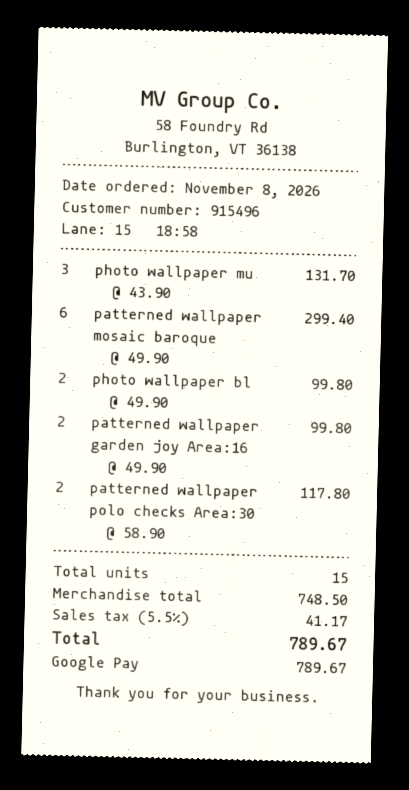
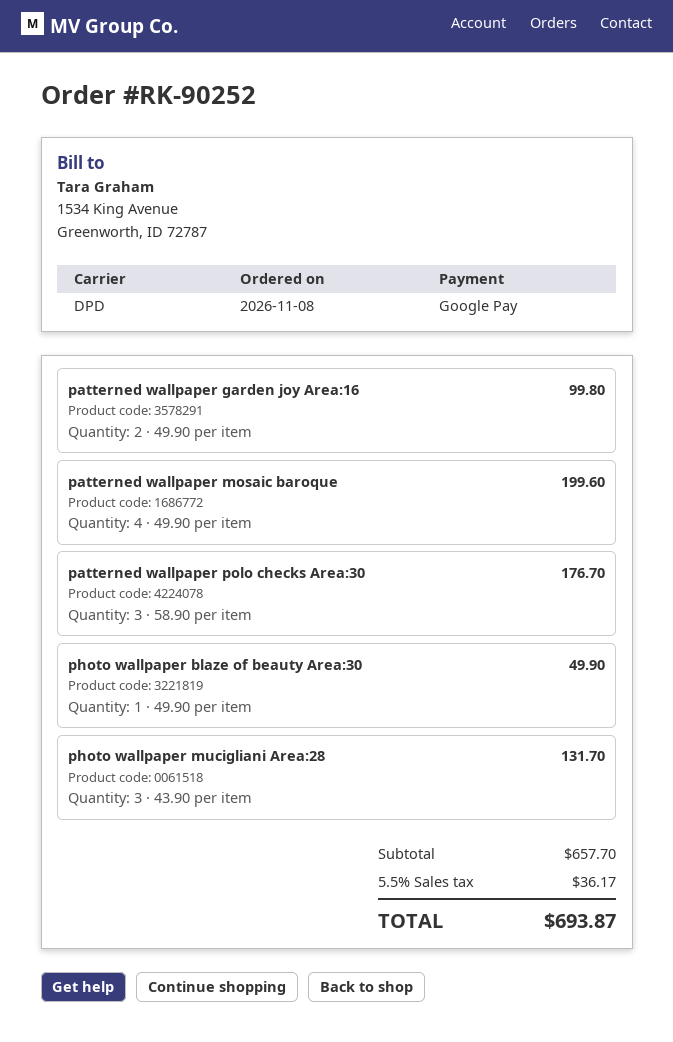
patterned wallpaper mosaic baroque: 6 x 49.90 = 299.40 -> 4 x 49.90 = 199.60
photo wallpaper bl: 2 x 49.90 = 99.80 -> 1 x 49.90 = 49.90
patterned wallpaper polo checks Area:30: 2 x 58.90 = 117.80 -> 3 x 58.90 = 176.70
subtotal: 748.50 -> 657.70
tax: 5.5% = 41.17 -> 5.5% = 36.17
total: 789.67 -> 693.87

